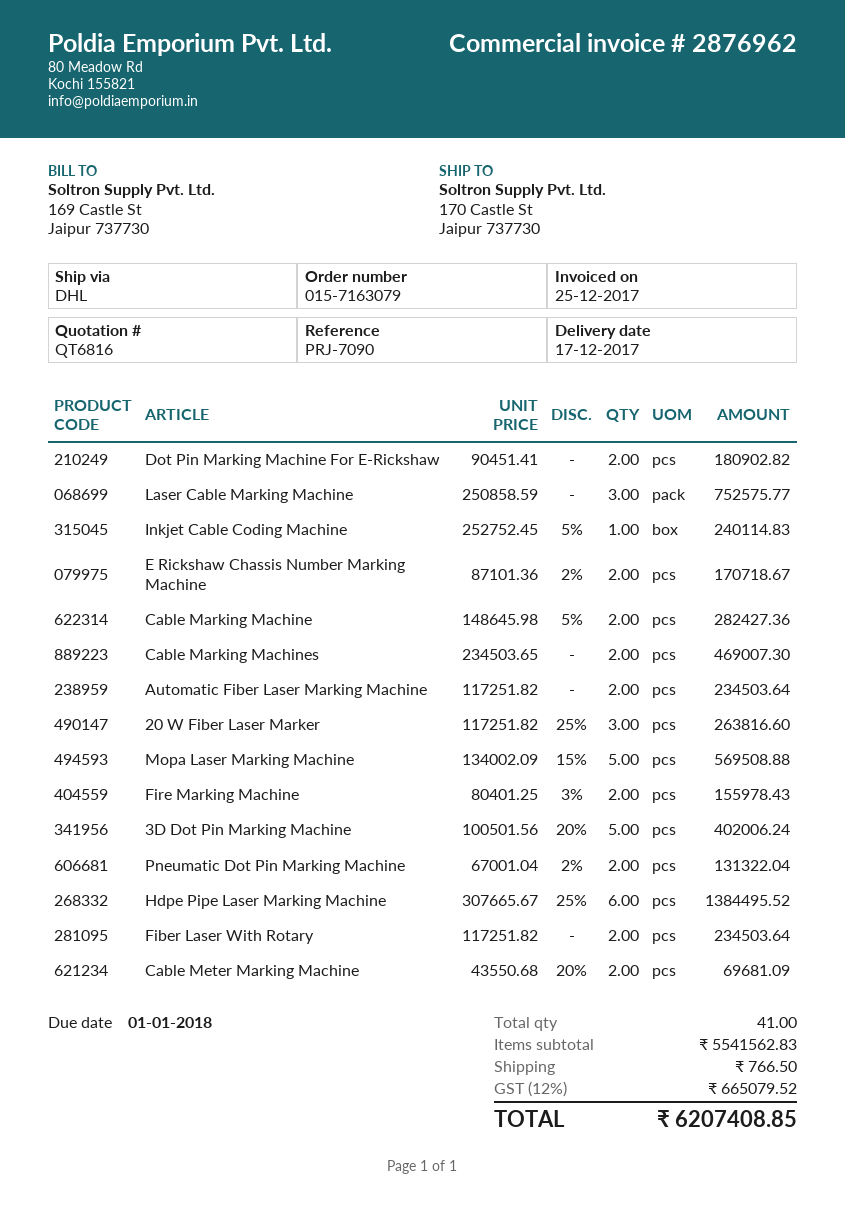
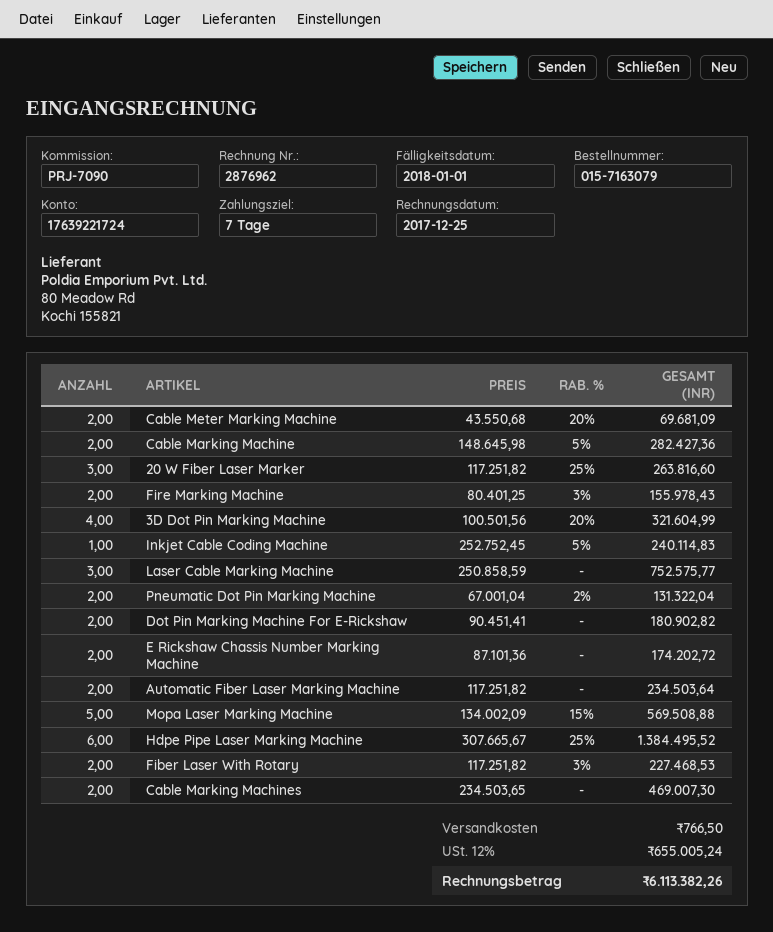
E Rickshaw Chassis Number Marking Machine: 2 x 87101.36 - 2% = 170718.67 -> 2 x 87101.36 = 174202.72
3D Dot Pin Marking Machine: 5 x 100501.56 - 20% = 402006.24 -> 4 x 100501.56 - 20% = 321604.99
Fiber Laser With Rotary: 2 x 117251.82 = 234503.64 -> 2 x 117251.82 - 3% = 227468.53
tax: 12% = 665079.52 -> 12% = 655005.24
total: 6207408.85 -> 6113382.26

